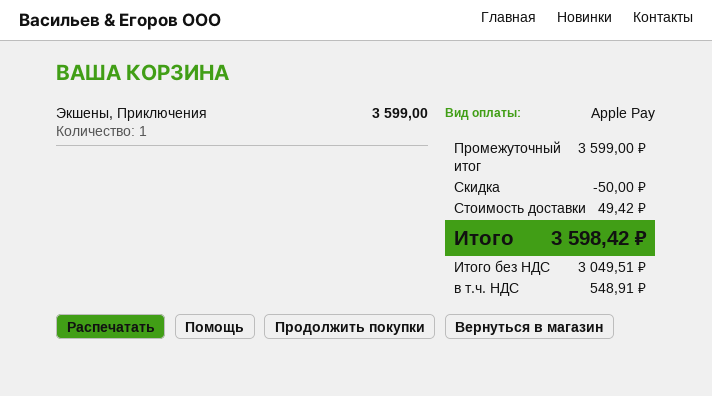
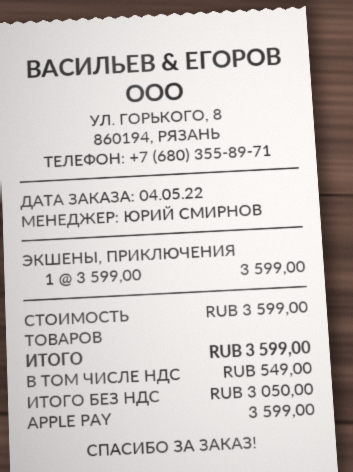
discount: 50.00 -> none
shipping: 49.42 -> none
net: 3049.51 -> 3050.00
tax: 548.91 -> 549.00
total: 3598.42 -> 3599.00

